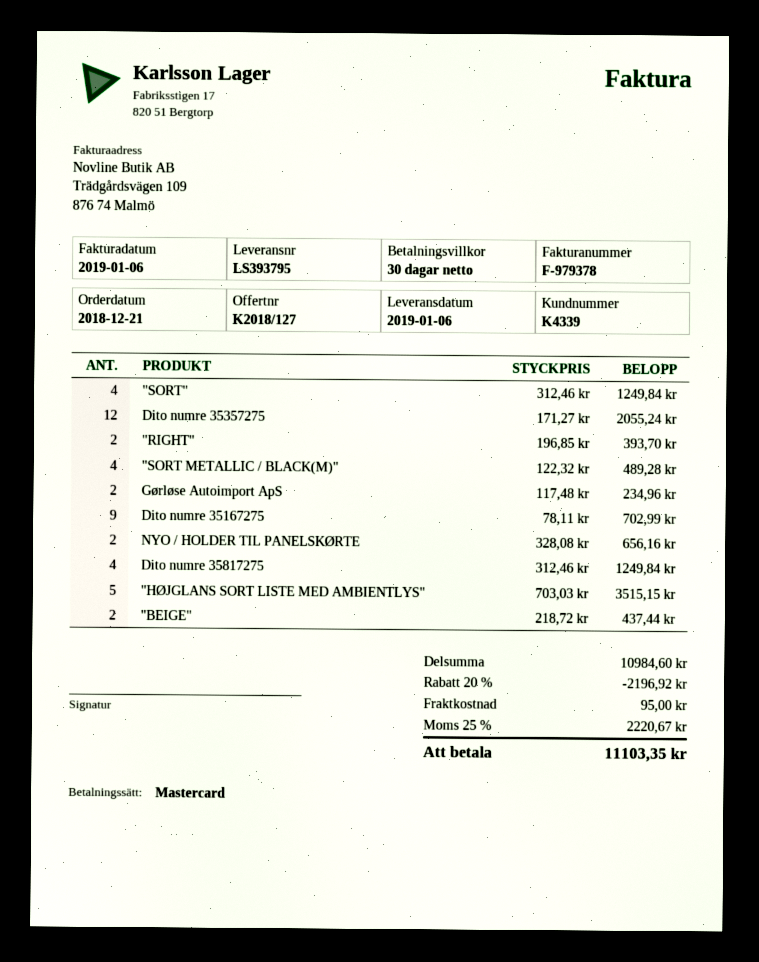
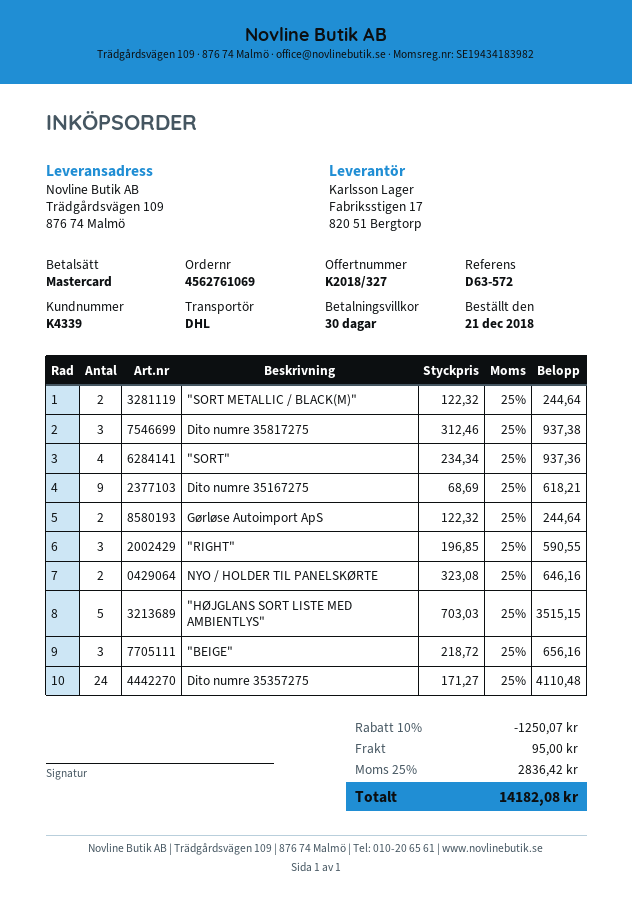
quote number: K2018/127 -> K2018/327
"SORT": 4 x 312.46 = 1249.84 -> 4 x 234.34 = 937.36
Dito numre 35357275: 12 x 171.27 = 2055.24 -> 24 x 171.27 = 4110.48
"RIGHT": 2 x 196.85 = 393.70 -> 3 x 196.85 = 590.55
"SORT METALLIC / BLACK(M)": 4 x 122.32 = 489.28 -> 2 x 122.32 = 244.64
Gørløse Autoimport ApS: 2 x 117.48 = 234.96 -> 2 x 122.32 = 244.64
Dito numre 35167275: 9 x 78.11 = 702.99 -> 9 x 68.69 = 618.21
NYO / HOLDER TIL PANELSKØRTE: 2 x 328.08 = 656.16 -> 2 x 323.08 = 646.16
Dito numre 35817275: 4 x 312.46 = 1249.84 -> 3 x 312.46 = 937.38
"BEIGE": 2 x 218.72 = 437.44 -> 3 x 218.72 = 656.16
discount: 20% = 2196.92 -> 10% = 1250.07
tax: 25% = 2220.67 -> 25% = 2836.42
total: 11103.35 -> 14182.08

